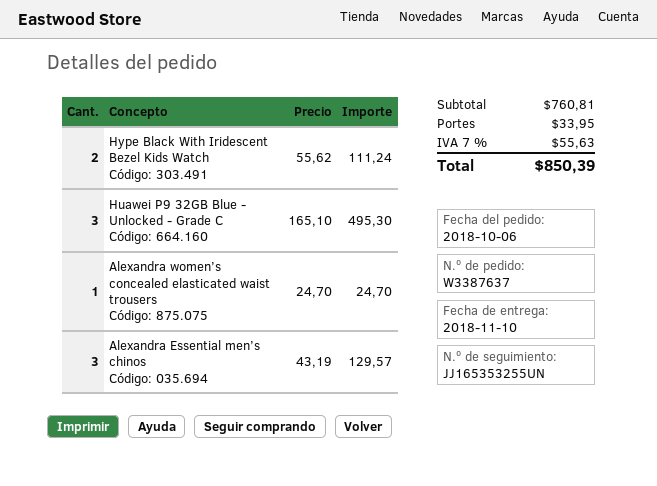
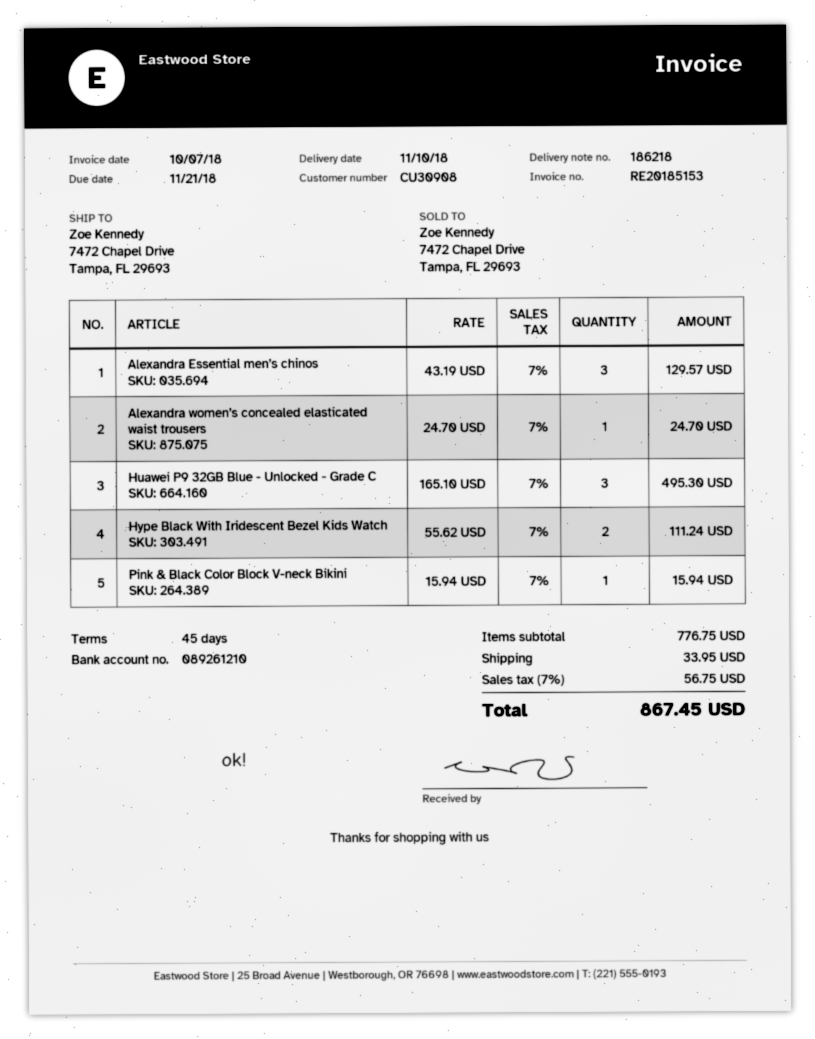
Pink & Black Color Block V-neck Bikini: none -> 1 x 15.94 = 15.94
subtotal: 760.81 -> 776.75
tax: 7% = 55.63 -> 7% = 56.75
total: 850.39 -> 867.45

